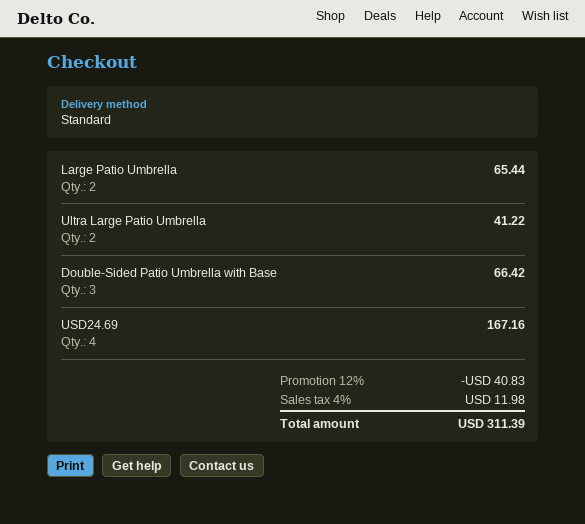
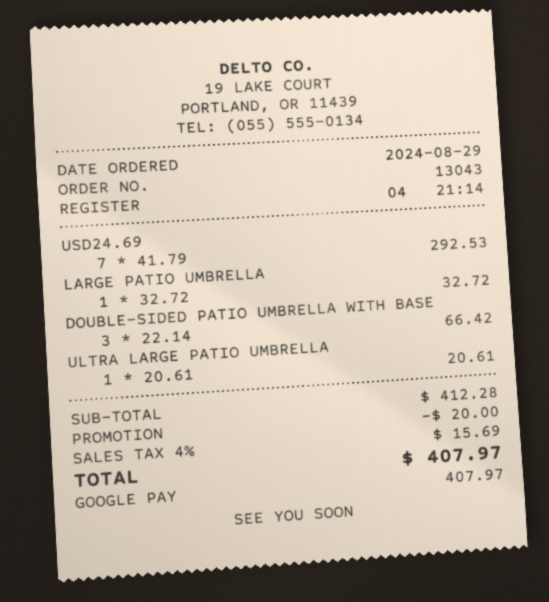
Large Patio Umbrella: 2 for 65.44 -> 1 for 32.72
Ultra Large Patio Umbrella: 2 for 41.22 -> 1 for 20.61
USD24.69: 4 for 167.16 -> 7 for 292.53
discount: 40.83 -> 20.00
tax: 4% = 11.98 -> 4% = 15.69
total: 311.39 -> 407.97

